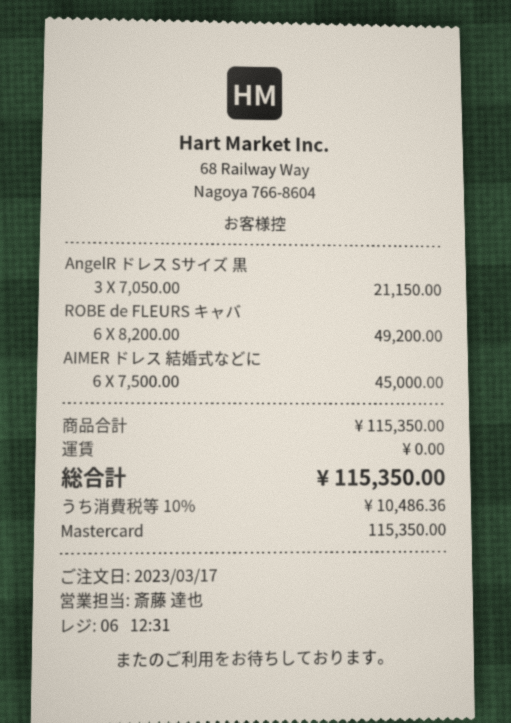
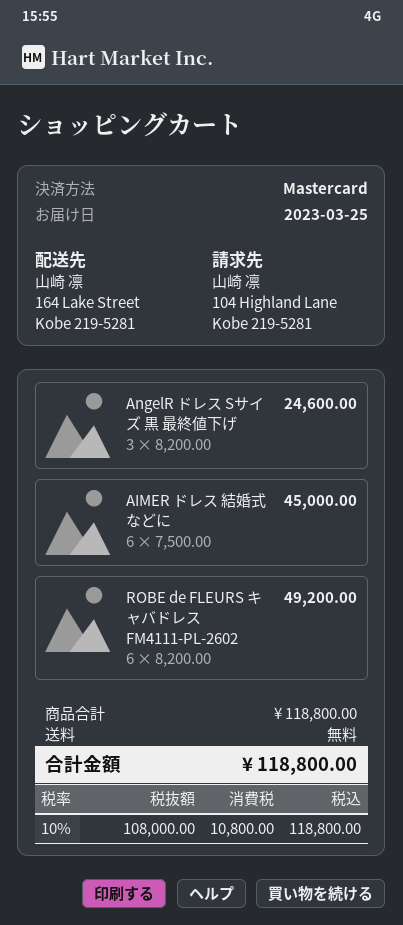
AngelR ドレス Sサイズ 黒: 3 x 7050.00 = 21150.00 -> 3 x 8200.00 = 24600.00
subtotal: 115350.00 -> 118800.00
tax: 10% = 10486.36 -> 10% = 10800.00
total: 115350.00 -> 118800.00

